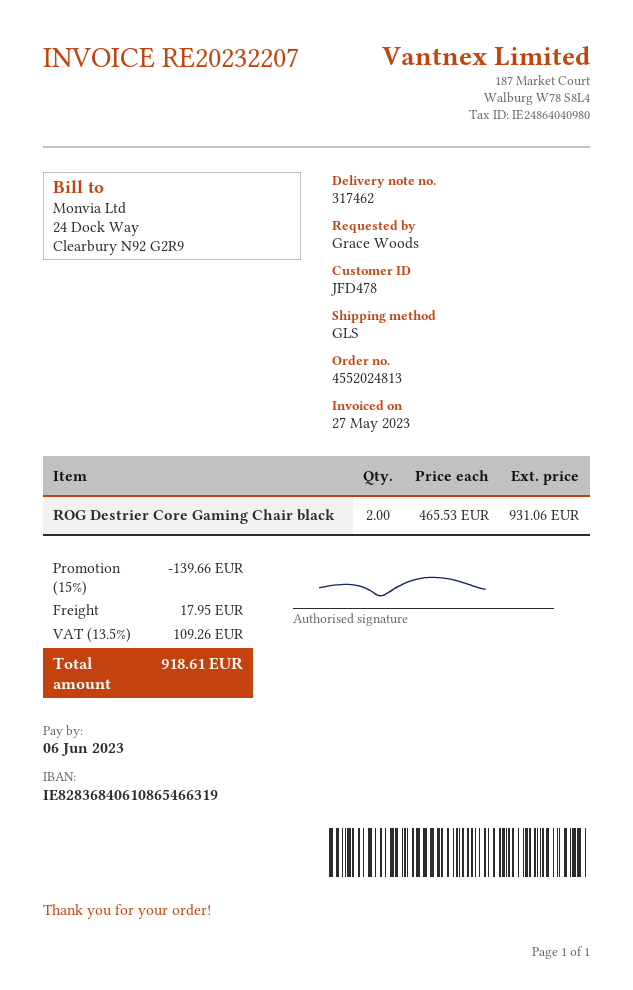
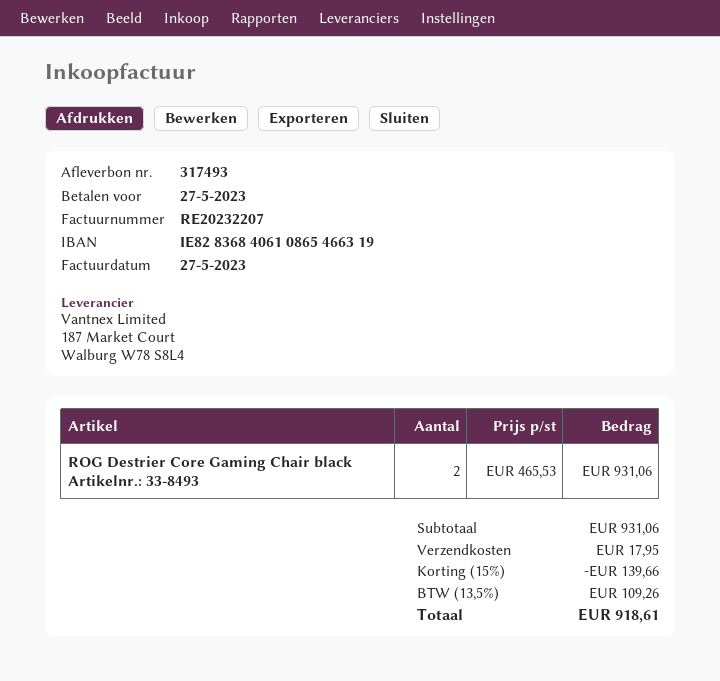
delivery note number: 317462 -> 317493
due date: 2023-06-06 -> 2023-05-27

